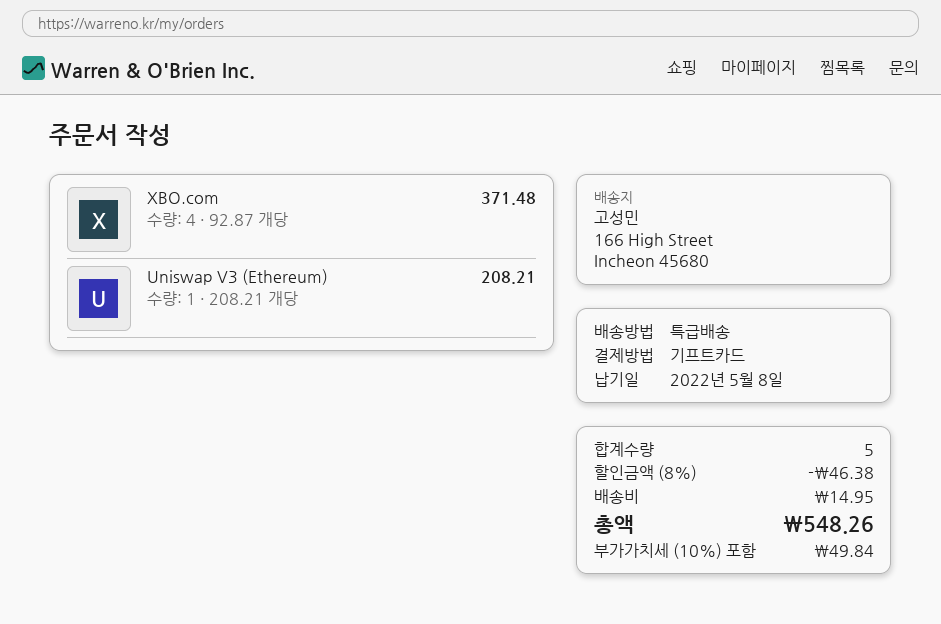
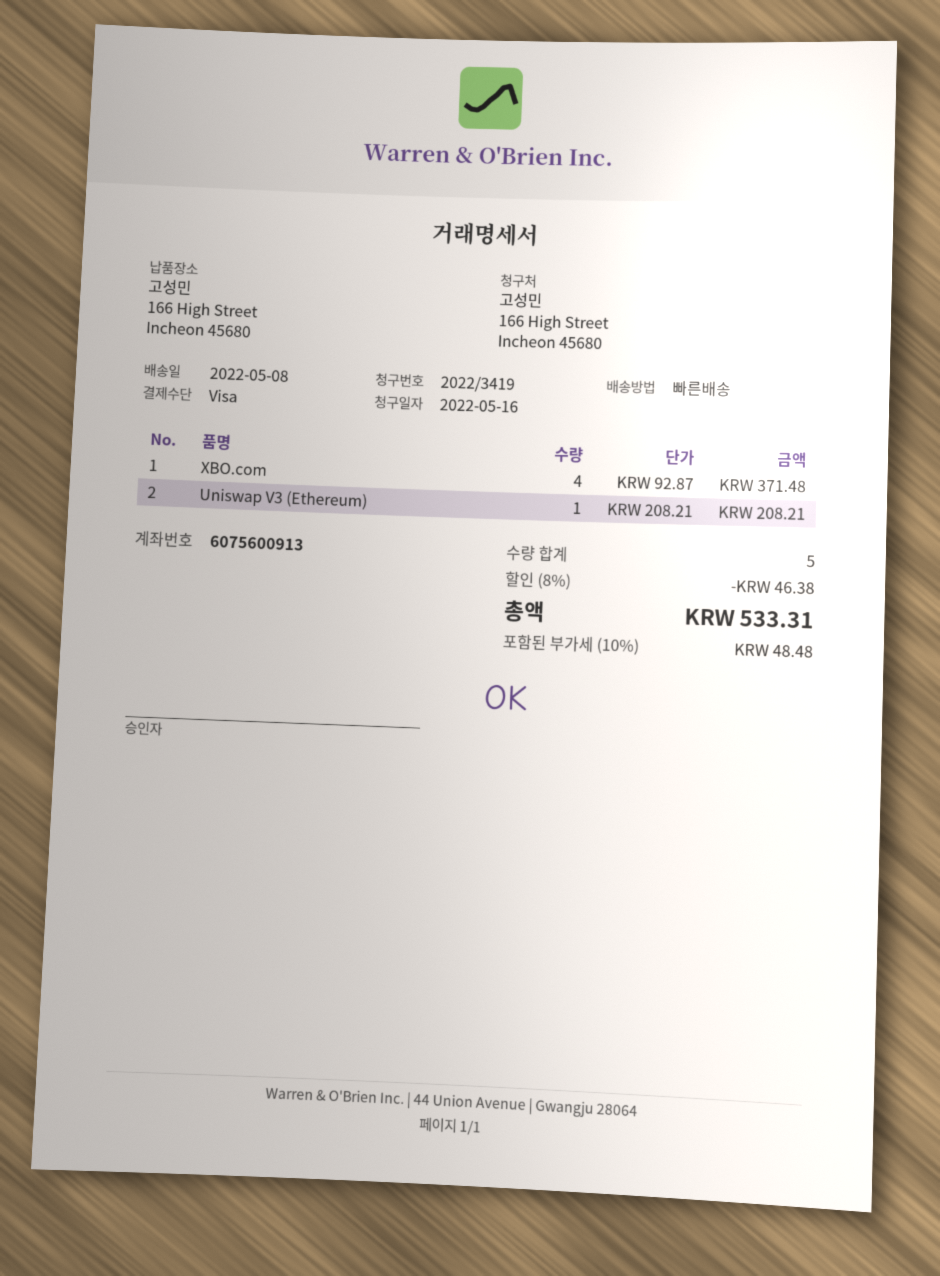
payment method: gift card -> Visa
shipping: 14.95 -> none
tax: 10% = 49.84 -> 10% = 48.48
total: 548.26 -> 533.31

